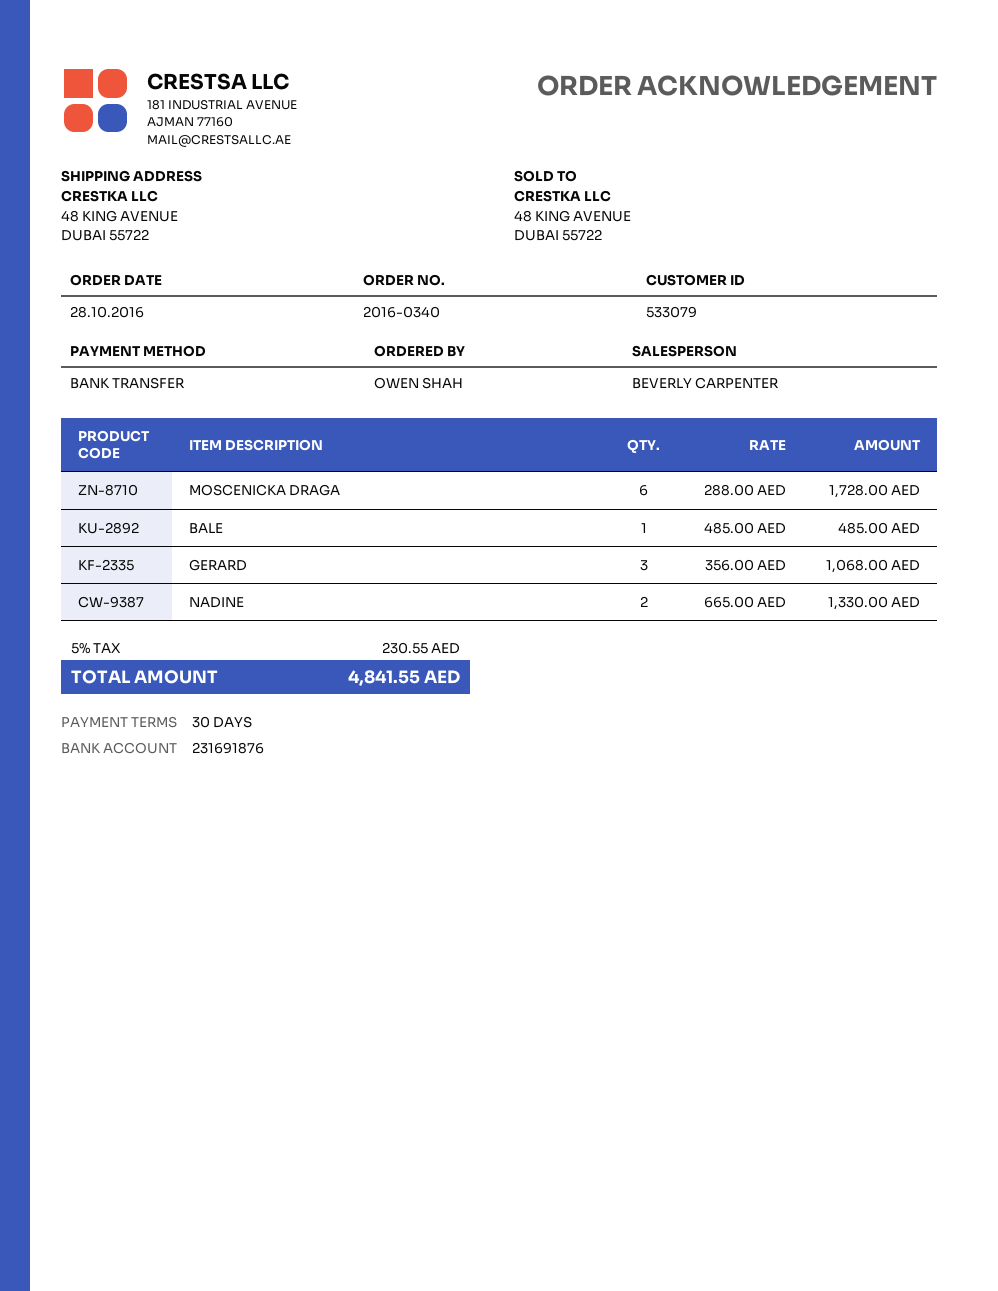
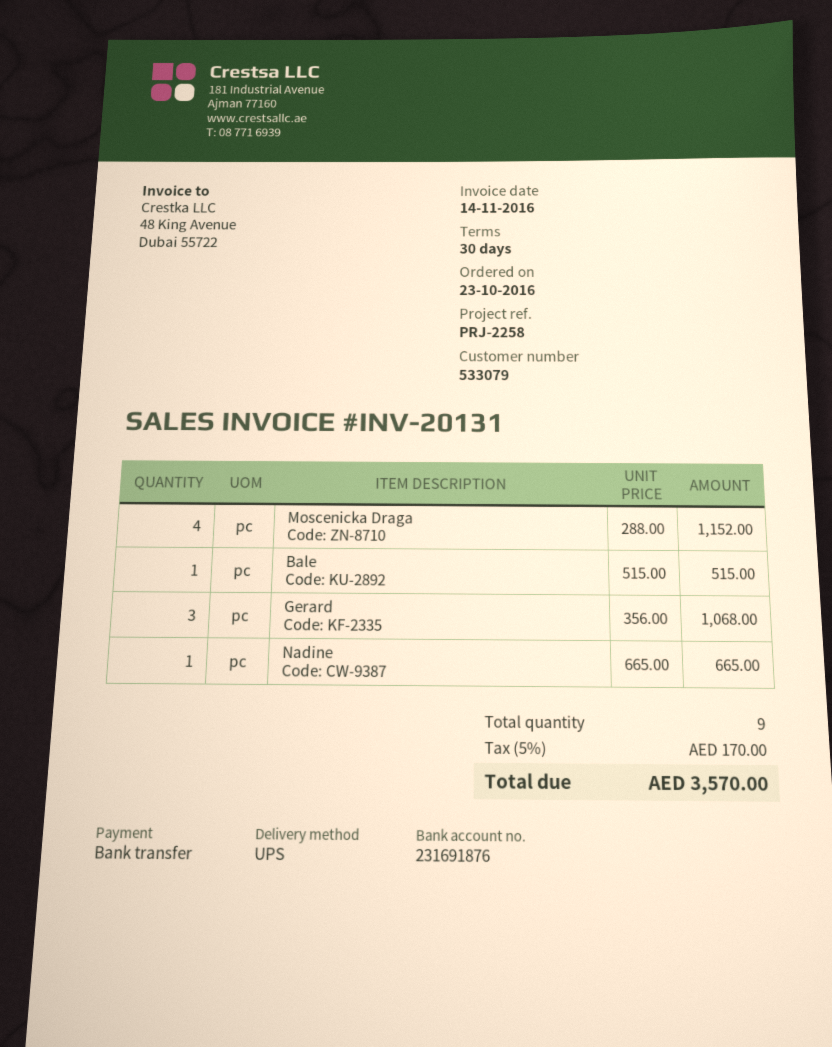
order date: 2016-10-28 -> 2016-10-23
MOSCENICKA DRAGA: 6 x 288.00 = 1728.00 -> 4 x 288.00 = 1152.00
BALE: 1 x 485.00 = 485.00 -> 1 x 515.00 = 515.00
NADINE: 2 x 665.00 = 1330.00 -> 1 x 665.00 = 665.00
tax: 5% = 230.55 -> 5% = 170.00
total: 4841.55 -> 3570.00

